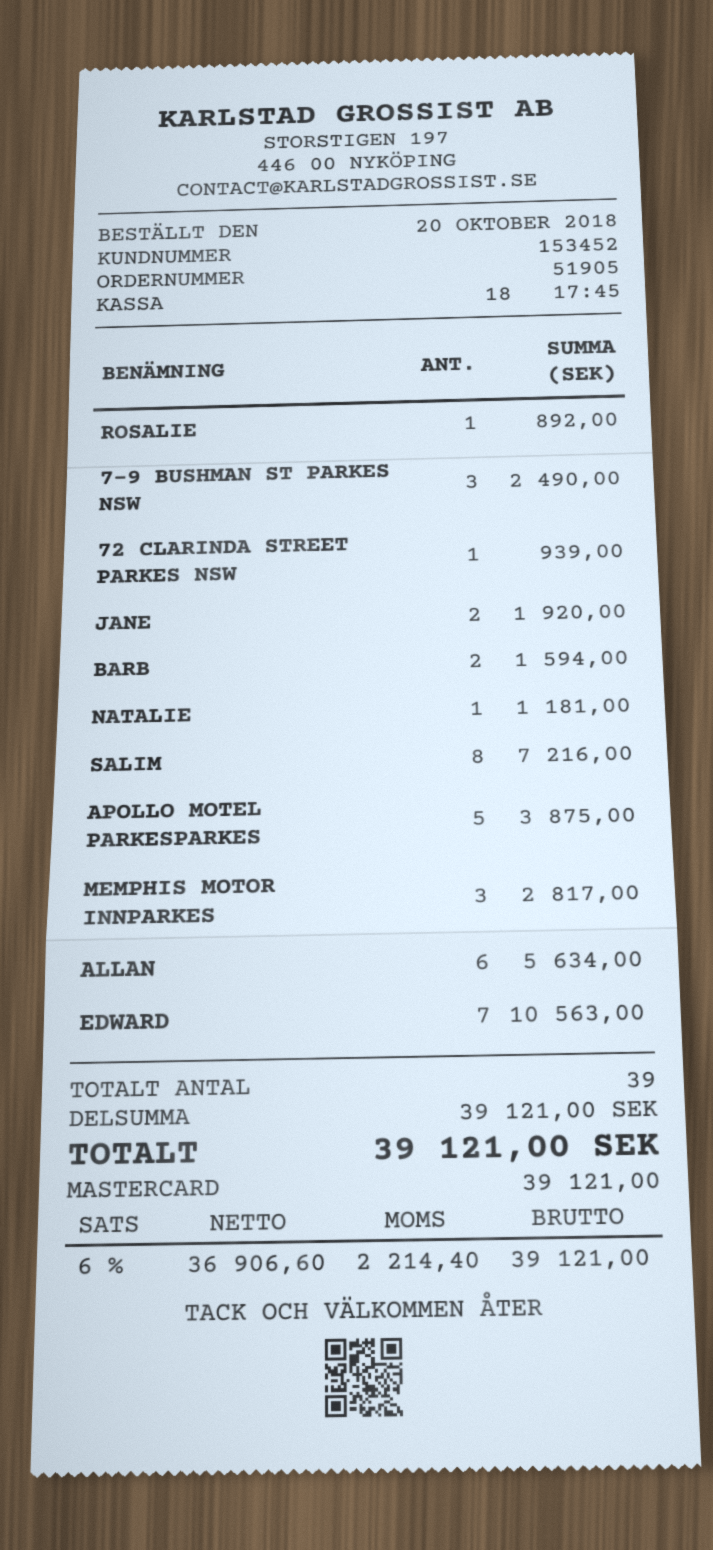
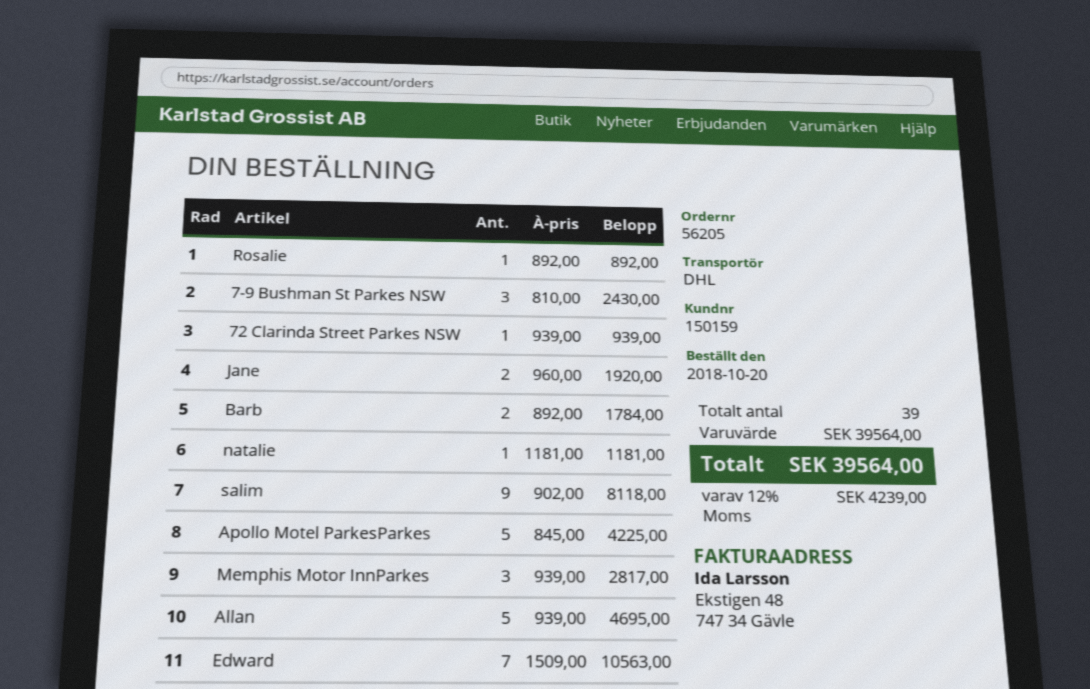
order number: 51905 -> 56205
customer number: 153452 -> 150159
7-9 BUSHMAN ST PARKES NSW: 3 for 2490.00 -> 3 for 2430.00
BARB: 2 for 1594.00 -> 2 for 1784.00
SALIM: 8 for 7216.00 -> 9 for 8118.00
APOLLO MOTEL PARKESPARKES: 5 for 3875.00 -> 5 for 4225.00
ALLAN: 6 for 5634.00 -> 5 for 4695.00
subtotal: 39121.00 -> 39564.00
tax: 6% = 2214.40 -> 12% = 4239.00
total: 39121.00 -> 39564.00

